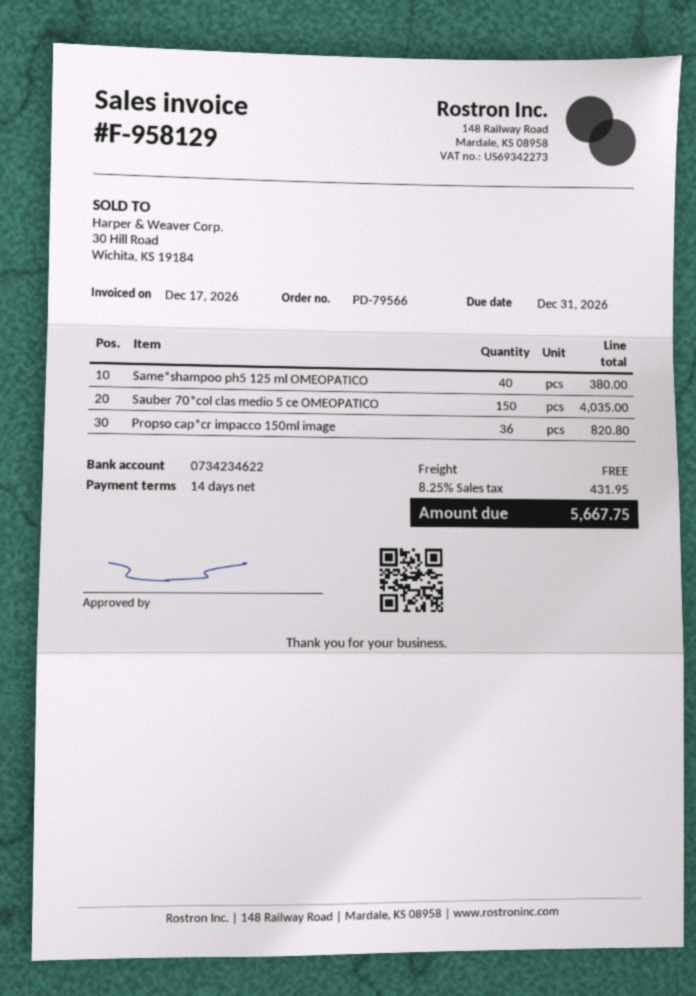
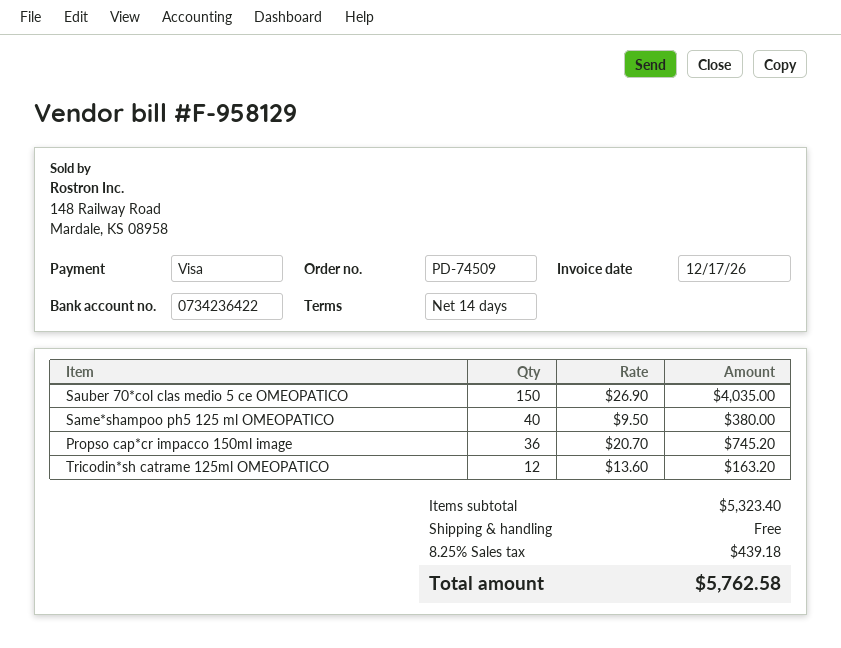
order number: PD-79566 -> PD-74509
bank account: 0734234622 -> 0734236422
Propso cap*cr impacco 150ml image: 36 for 820.80 -> 36 for 745.20
Tricodin*sh catrame 125ml OMEOPATICO: none -> 12 for 163.20
tax: 8.25% = 431.95 -> 8.25% = 439.18
total: 5667.75 -> 5762.58

